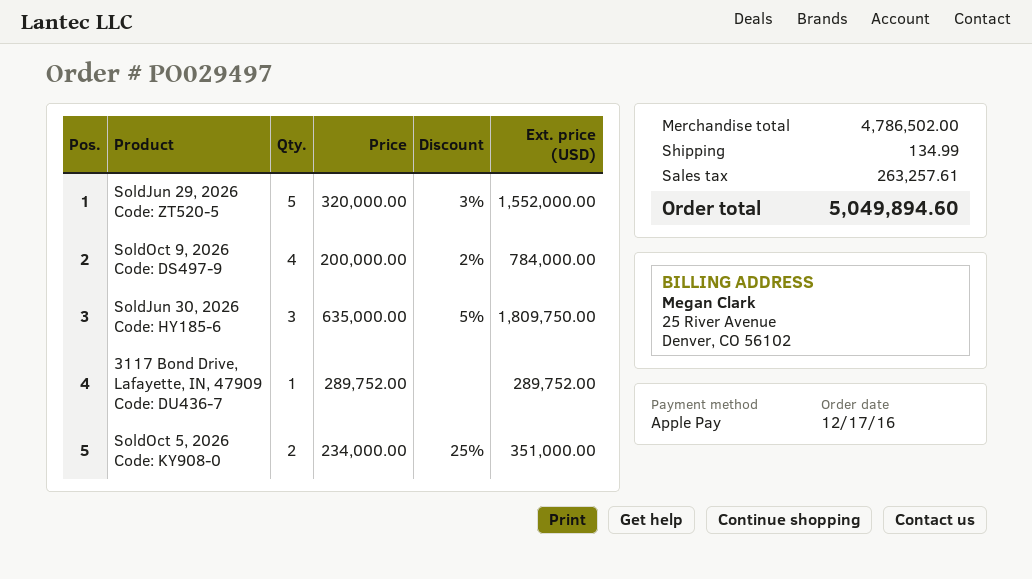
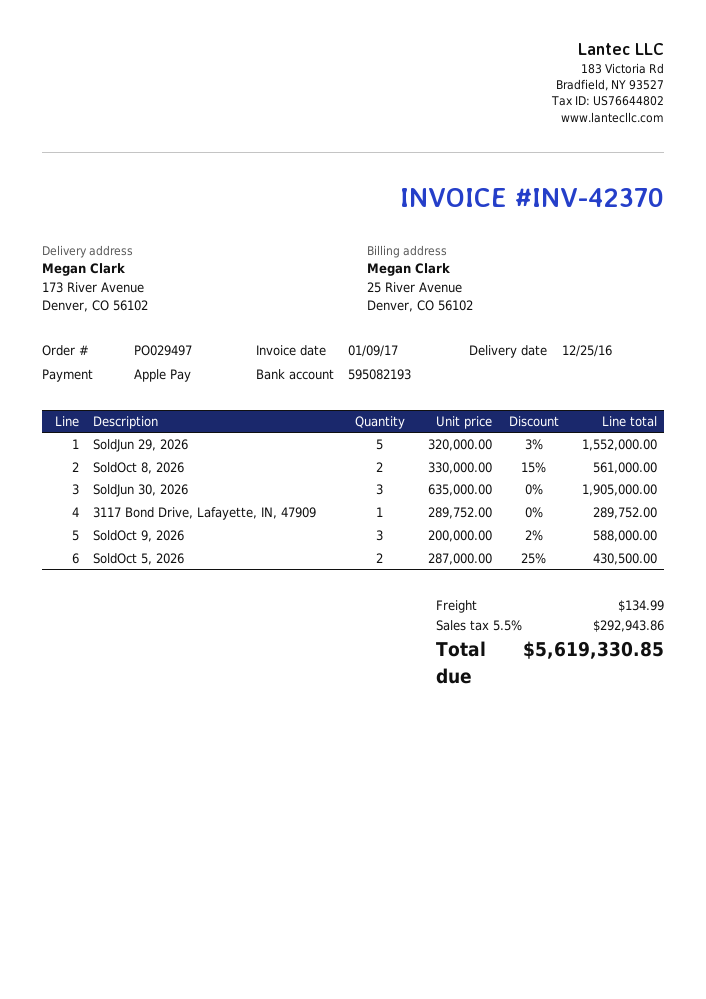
SoldOct 9, 2026: 4 x 200000.00 - 2% = 784000.00 -> 3 x 200000.00 - 2% = 588000.00
SoldJun 30, 2026: 3 x 635000.00 - 5% = 1809750.00 -> 3 x 635000.00 = 1905000.00
SoldOct 5, 2026: 2 x 234000.00 - 25% = 351000.00 -> 2 x 287000.00 - 25% = 430500.00
SoldOct 8, 2026: none -> 2 x 330000.00 - 15% = 561000.00
tax: 263257.61 -> 292943.86
total: 5049894.60 -> 5619330.85

